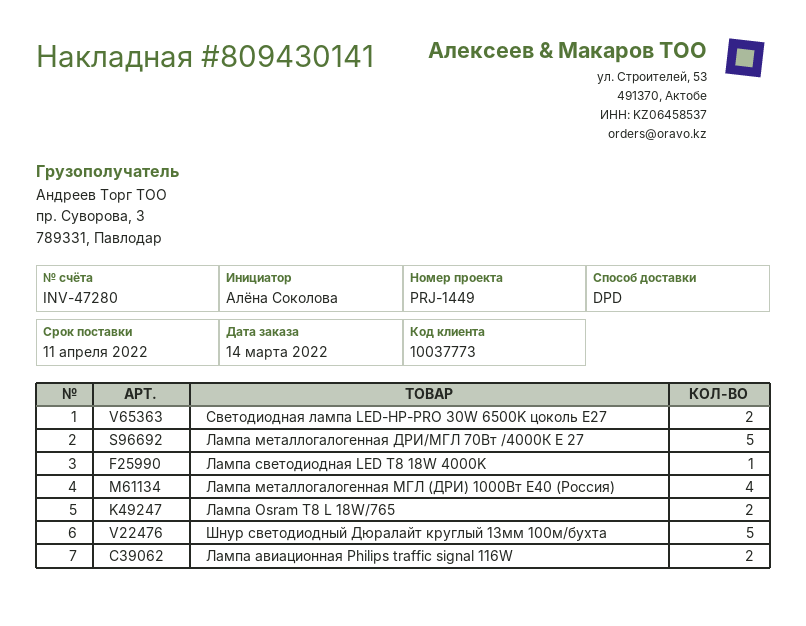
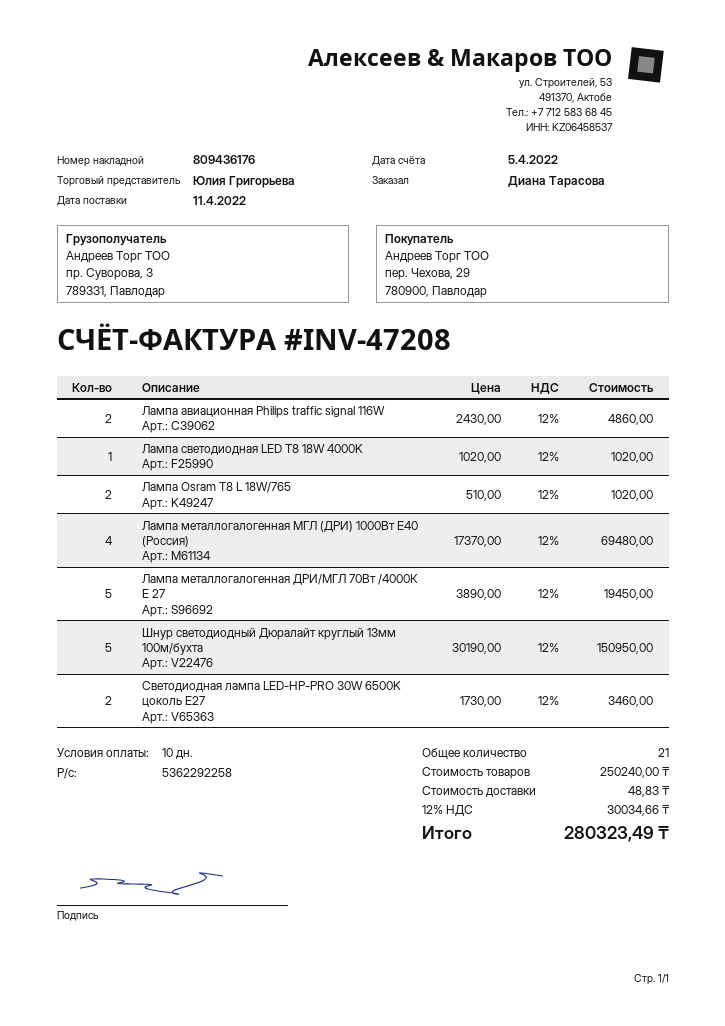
delivery note number: 809430141 -> 809436176
invoice number: INV-47280 -> INV-47208
ordered by: Алёна Соколова -> Диана Тарасова

